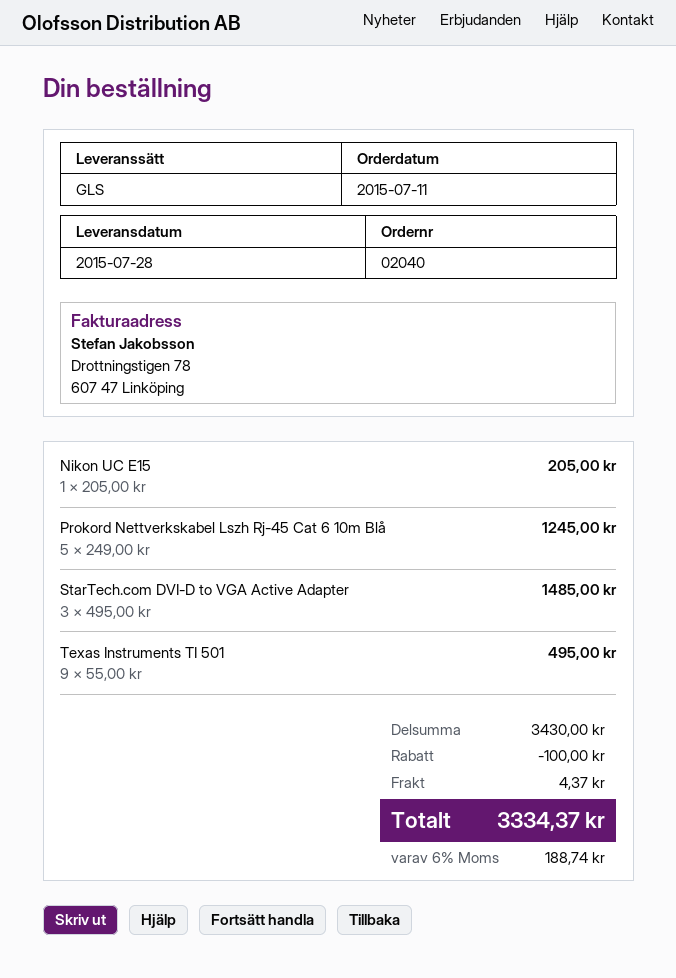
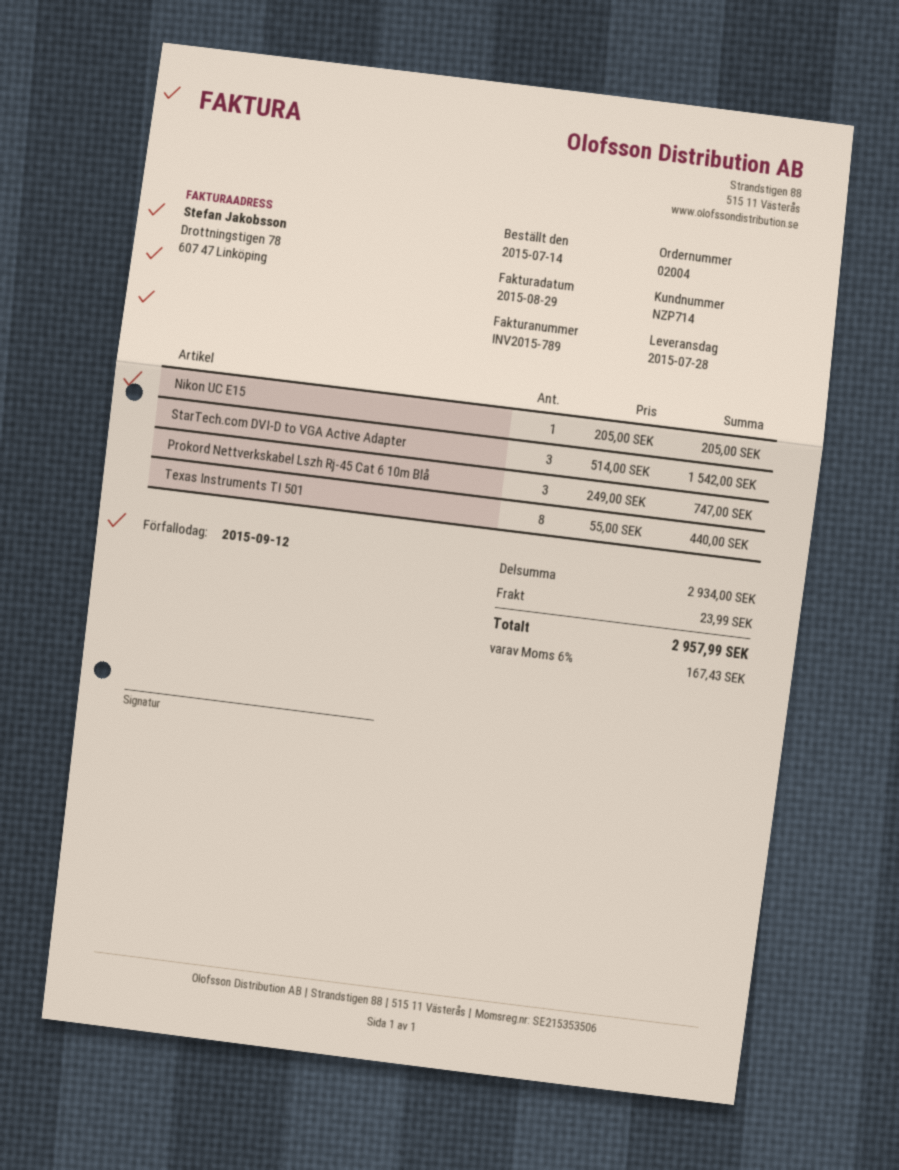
order number: 02040 -> 02004
order date: 2015-07-11 -> 2015-07-14
Prokord Nettverkskabel Lszh Rj-45 Cat 6 10m Blå: 5 x 249.00 = 1245.00 -> 3 x 249.00 = 747.00
StarTech.com DVI-D to VGA Active Adapter: 3 x 495.00 = 1485.00 -> 3 x 514.00 = 1542.00
Texas Instruments TI 501: 9 x 55.00 = 495.00 -> 8 x 55.00 = 440.00
subtotal: 3430.00 -> 2934.00
discount: 100.00 -> none
shipping: 4.37 -> 23.99
tax: 6% = 188.74 -> 6% = 167.43
total: 3334.37 -> 2957.99

